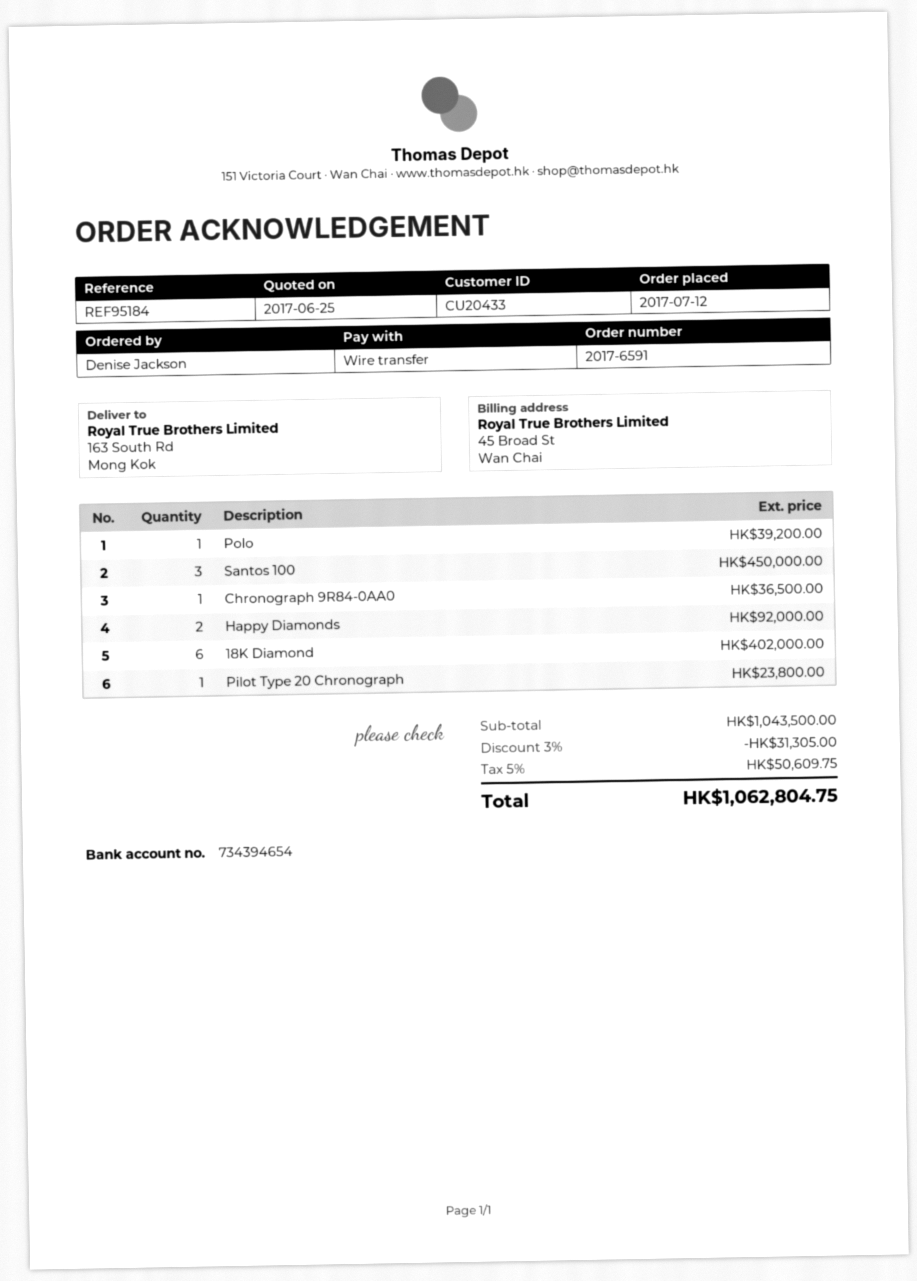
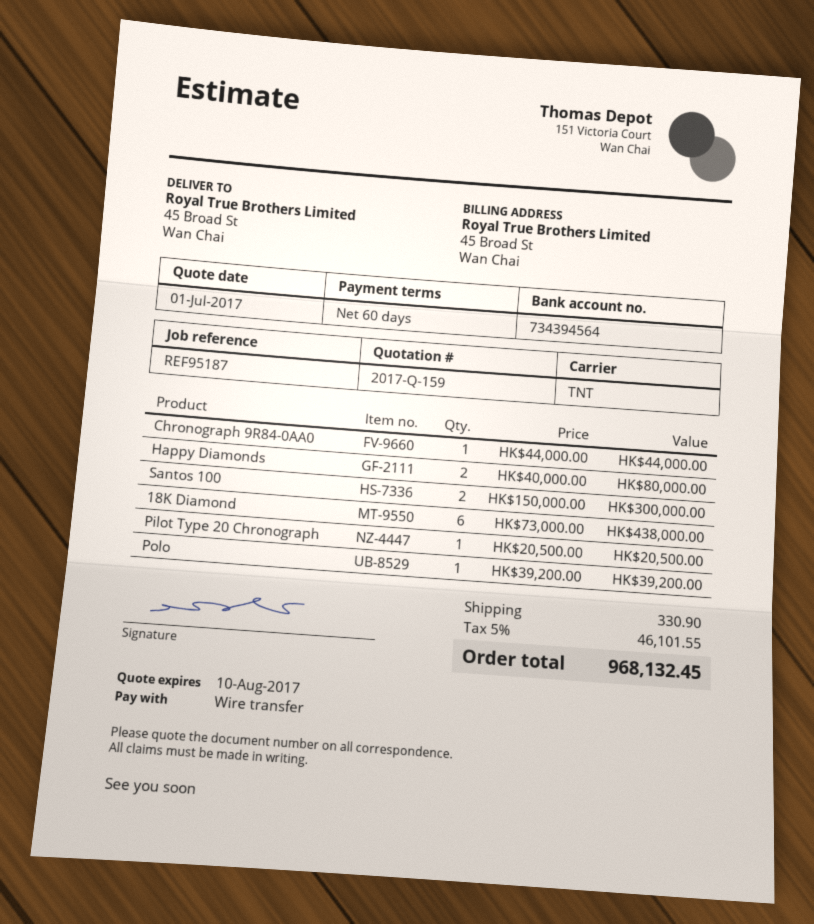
quote date: 2017-06-25 -> 2017-07-01
reference: REF95184 -> REF95187
bank account: 734394654 -> 734394564
ship to: 163 South Rd, Mong Kok -> 45 Broad St, Wan Chai
Santos 100: 3 for 450000.00 -> 2 for 300000.00
Chronograph 9R84-0AA0: 1 for 36500.00 -> 1 for 44000.00
Happy Diamonds: 2 for 92000.00 -> 2 for 80000.00
18K Diamond: 6 for 402000.00 -> 6 for 438000.00
Pilot Type 20 Chronograph: 1 for 23800.00 -> 1 for 20500.00
discount: 3% = 31305.00 -> none
shipping: none -> 330.90
tax: 5% = 50609.75 -> 5% = 46101.55
total: 1062804.75 -> 968132.45

